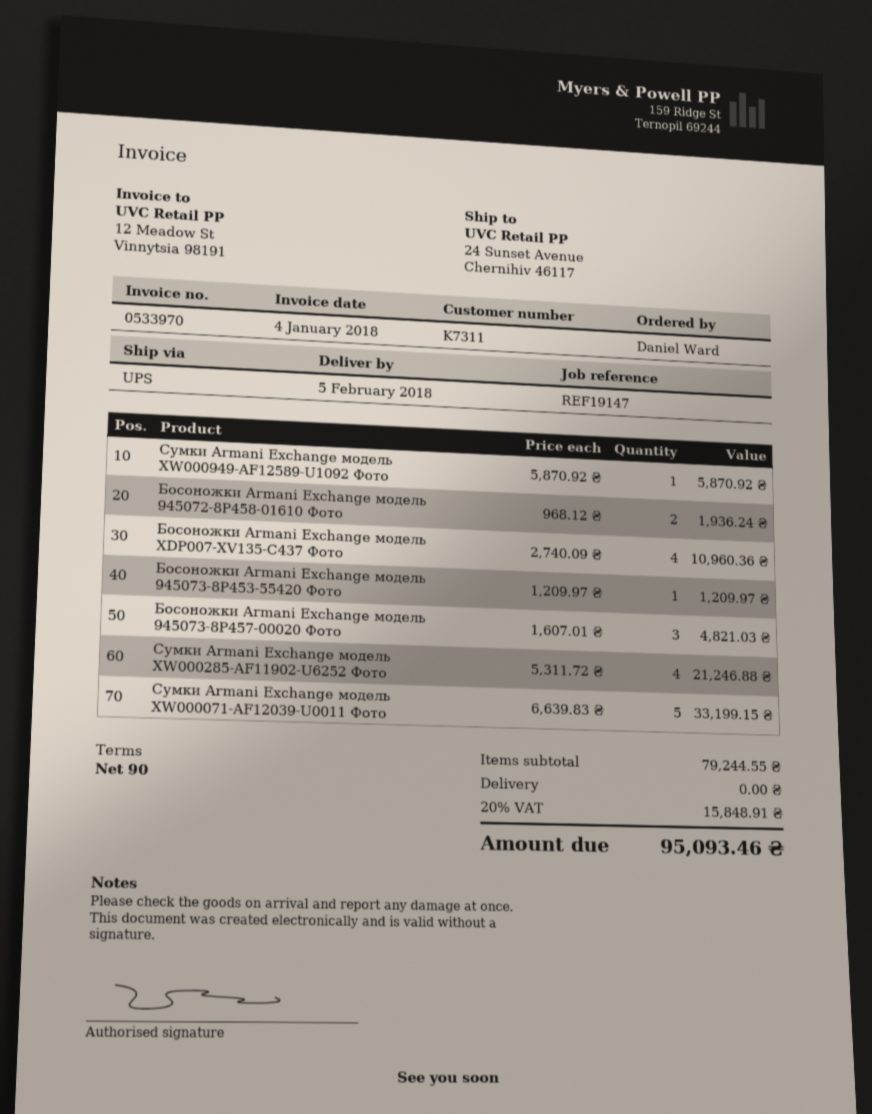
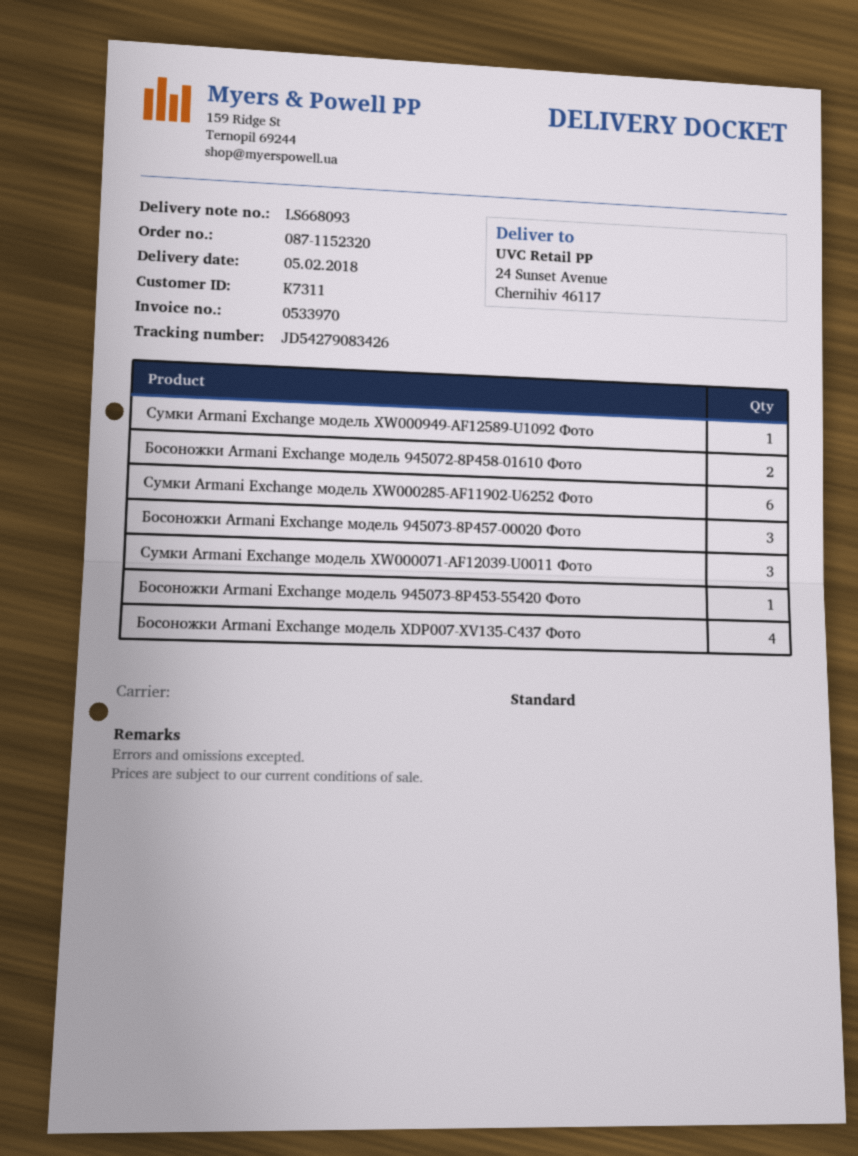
shipping method: UPS -> standard
Сумки Armani Exchange модель XW000285-AF11902-U6252 Фото: 4 -> 6
Сумки Armani Exchange модель XW000071-AF12039-U0011 Фото: 5 -> 3

